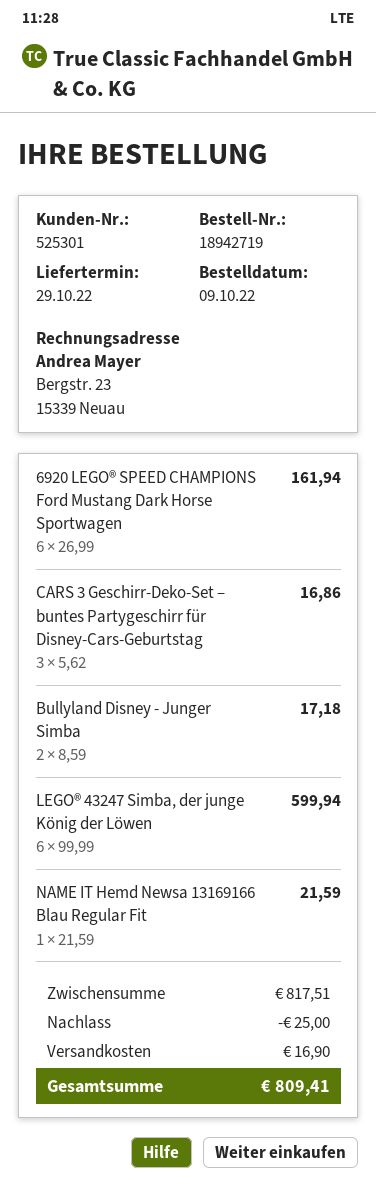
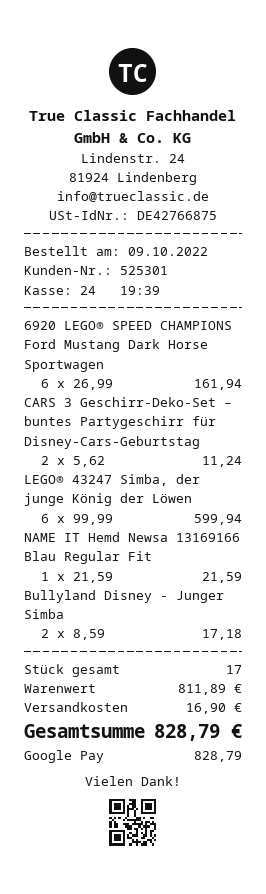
CARS 3 Geschirr‑Deko‑Set – buntes Partygeschirr für Disney‑Cars‑Geburtstag: 3 x 5.62 = 16.86 -> 2 x 5.62 = 11.24
subtotal: 817.51 -> 811.89
discount: 25.00 -> none
total: 809.41 -> 828.79

